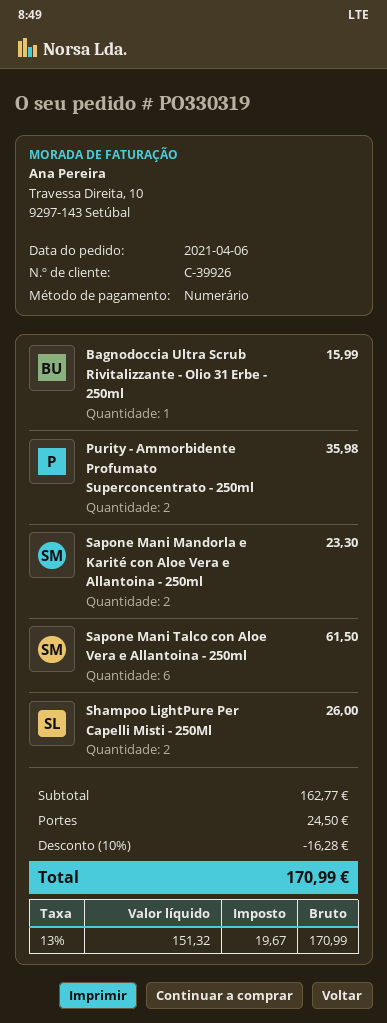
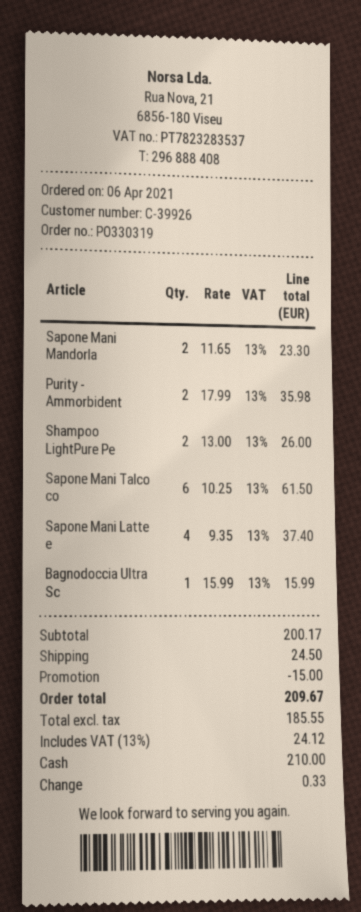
Sapone Mani Latte e: none -> 4 for 37.40
subtotal: 162.77 -> 200.17
discount: 16.28 -> 15.00
net: 151.32 -> 185.55
tax: 13% = 19.67 -> 13% = 24.12
total: 170.99 -> 209.67

